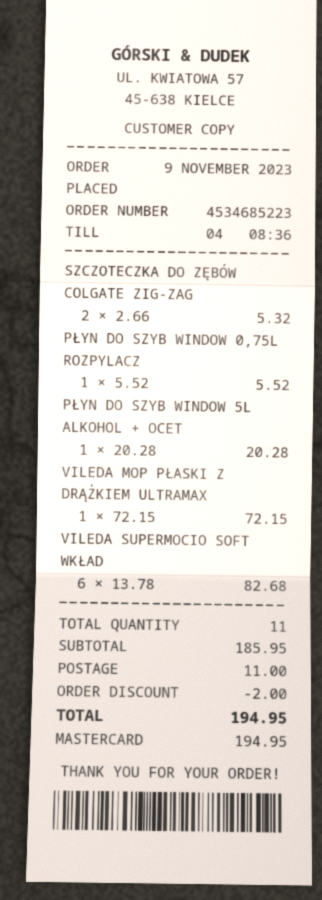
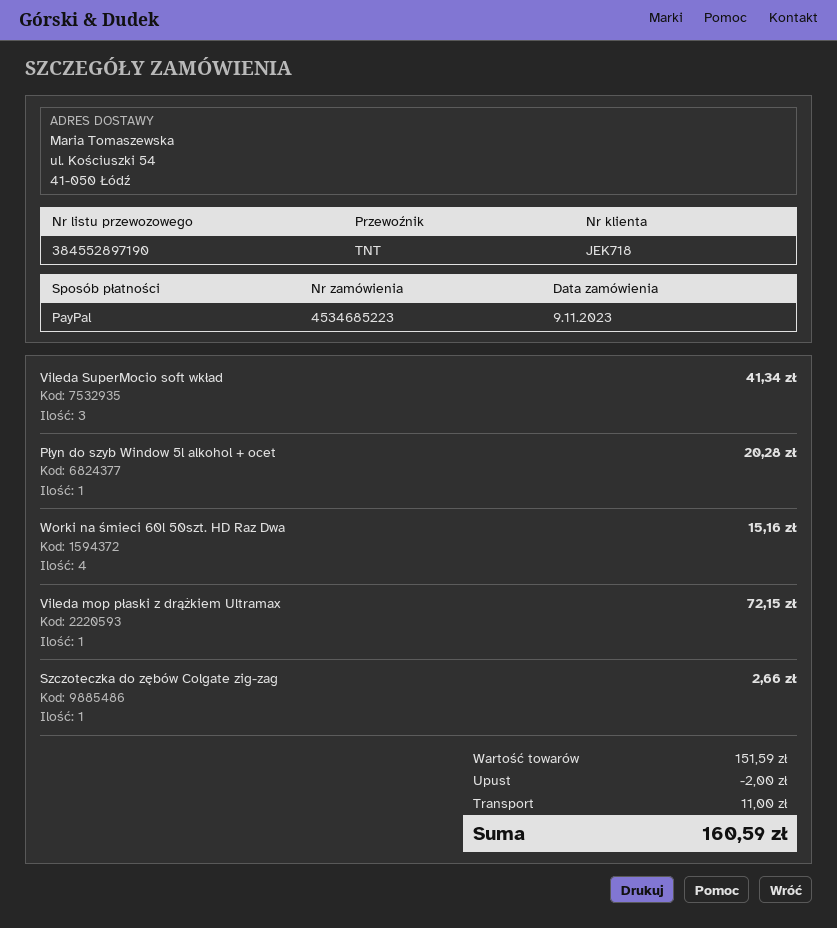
payment method: Mastercard -> PayPal
SZCZOTECZKA DO ZĘBÓW COLGATE ZIG-ZAG: 2 for 5.32 -> 1 for 2.66
PŁYN DO SZYB WINDOW 0,75L ROZPYLACZ: 1 for 5.52 -> none
VILEDA SUPERMOCIO SOFT WKŁAD: 6 for 82.68 -> 3 for 41.34
Worki na śmieci 60l 50szt. HD Raz Dwa: none -> 4 for 15.16
subtotal: 185.95 -> 151.59
total: 194.95 -> 160.59

